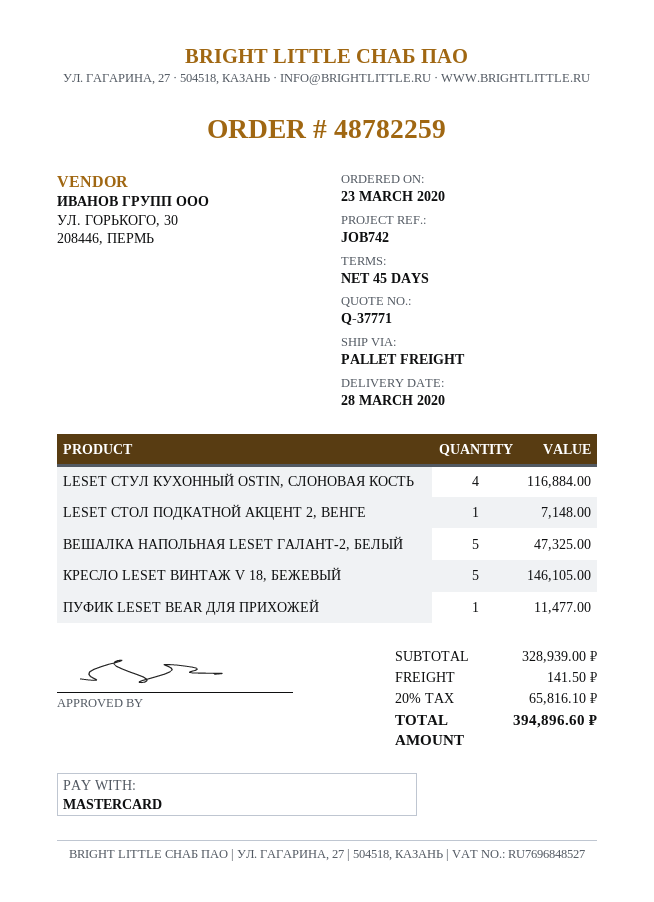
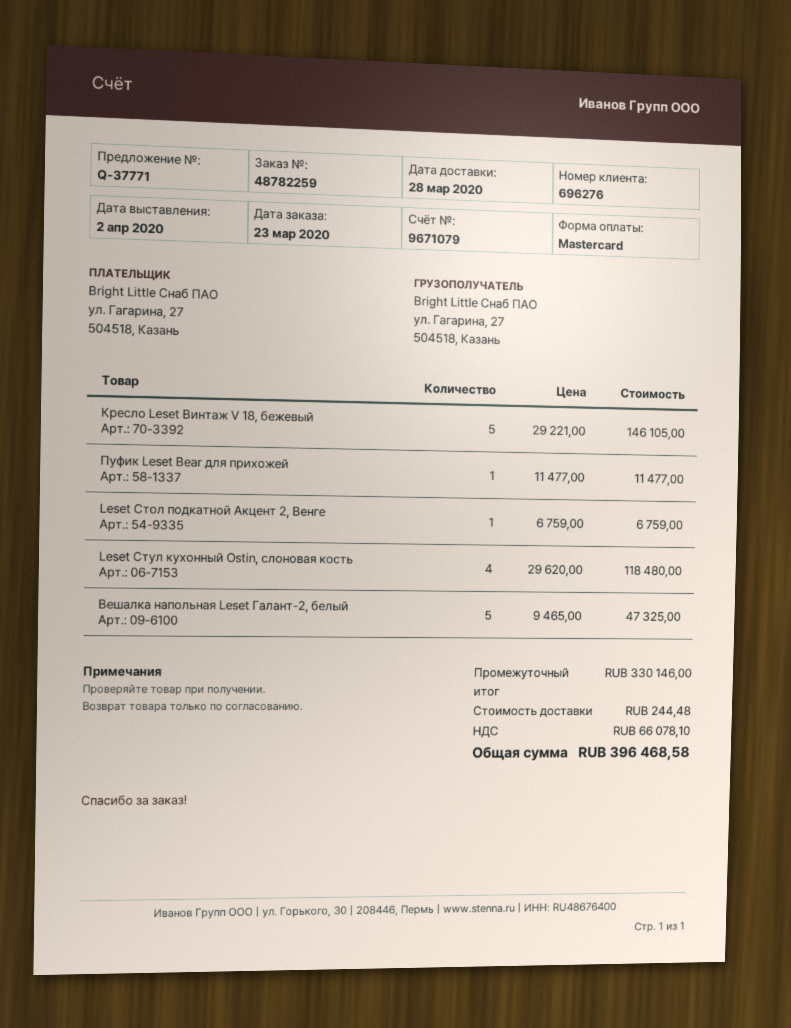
LESET СТУЛ КУХОННЫЙ OSTIN, СЛОНОВАЯ КОСТЬ: 4 for 116884.00 -> 4 for 118480.00
LESET СТОЛ ПОДКАТНОЙ АКЦЕНТ 2, ВЕНГЕ: 1 for 7148.00 -> 1 for 6759.00
subtotal: 328939.00 -> 330146.00
shipping: 141.50 -> 244.48
tax: 65816.10 -> 66078.10
total: 394896.60 -> 396468.58

